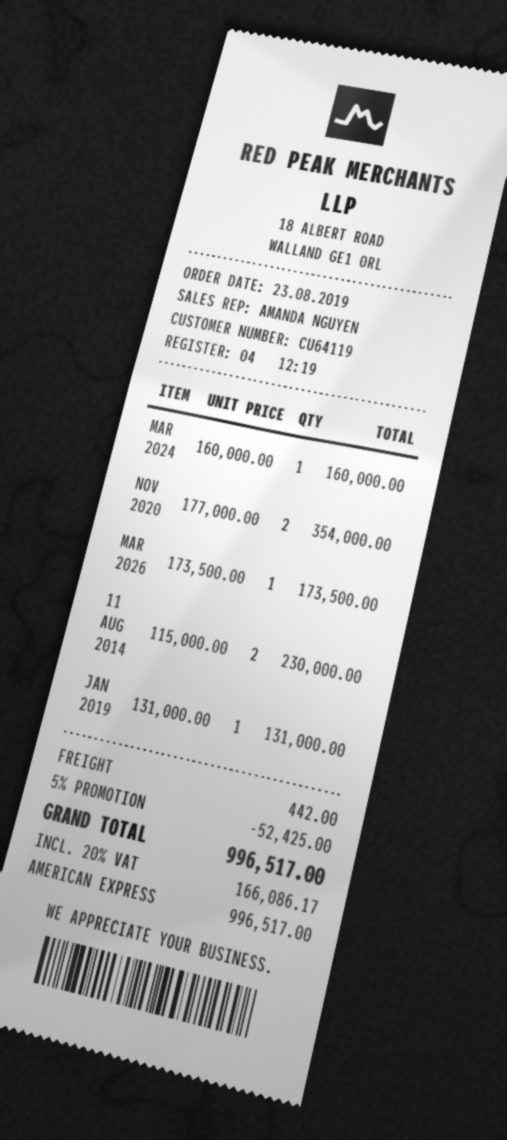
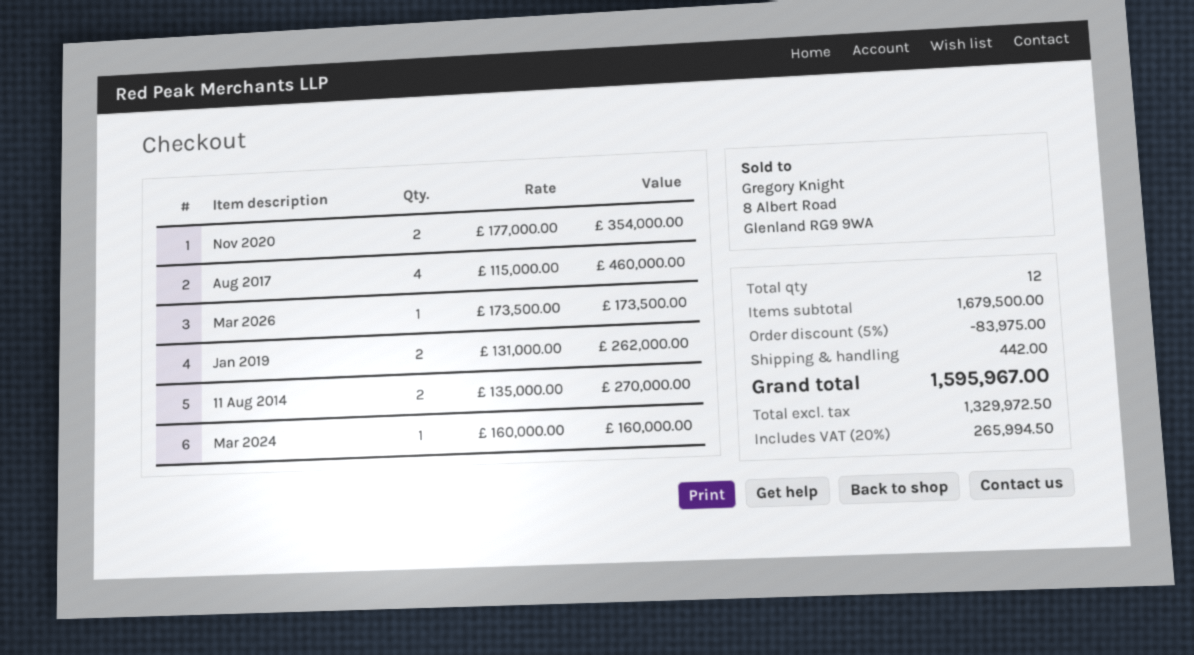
11 AUG 2014: 2 x 115000.00 = 230000.00 -> 2 x 135000.00 = 270000.00
JAN 2019: 1 x 131000.00 = 131000.00 -> 2 x 131000.00 = 262000.00
Aug 2017: none -> 4 x 115000.00 = 460000.00
discount: 5% = 52425.00 -> 5% = 83975.00
tax: 20% = 166086.17 -> 20% = 265994.50
total: 996517.00 -> 1595967.00

